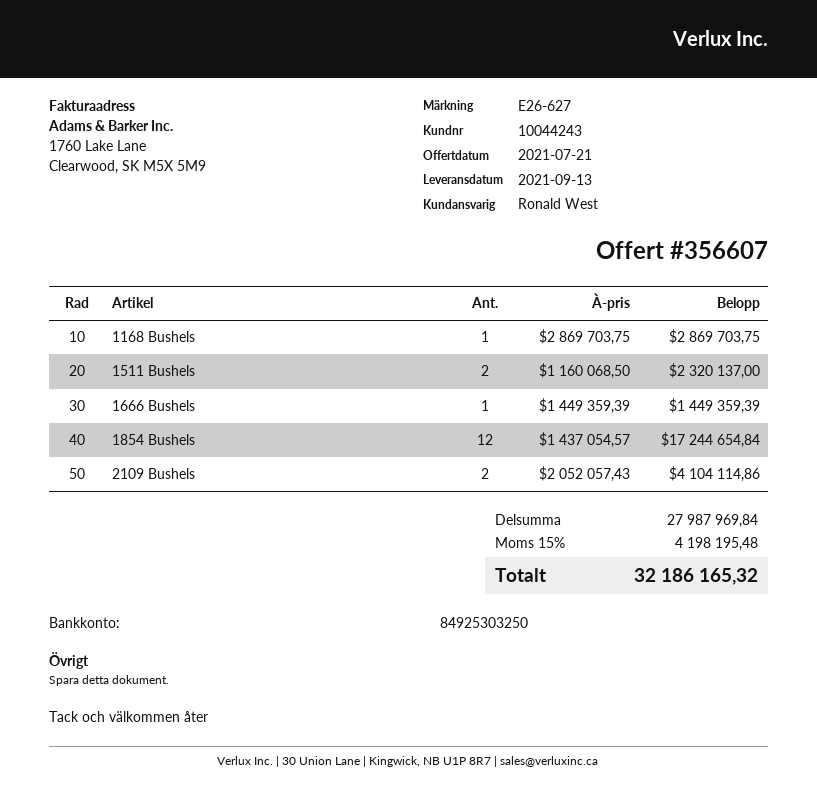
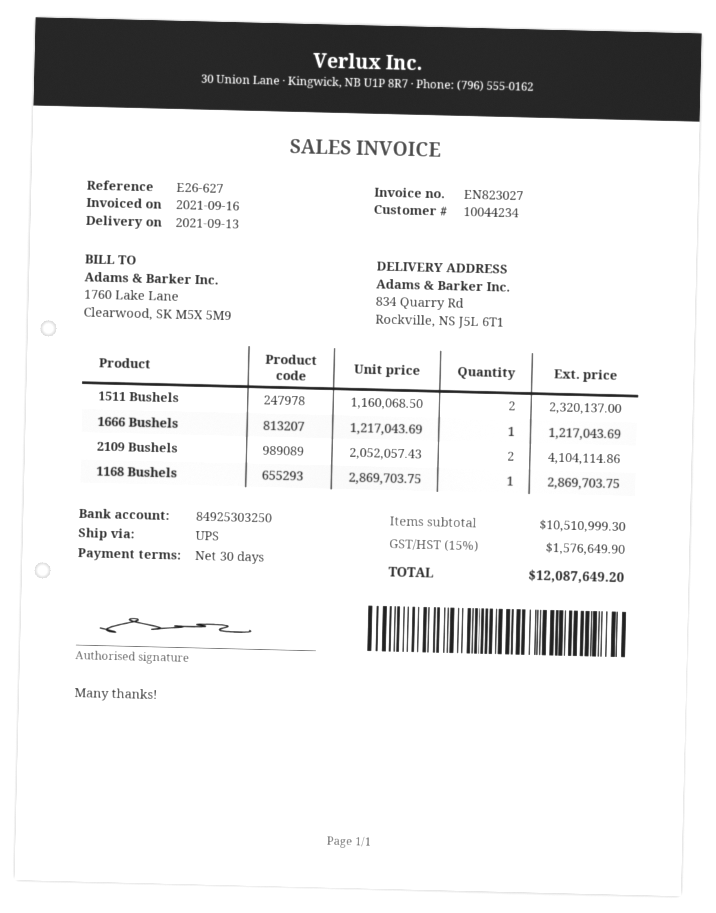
customer number: 10044243 -> 10044234
1666 Bushels: 1 x 1449359.39 = 1449359.39 -> 1 x 1217043.69 = 1217043.69
1854 Bushels: 12 x 1437054.57 = 17244654.84 -> none
subtotal: 27987969.84 -> 10510999.30
tax: 15% = 4198195.48 -> 15% = 1576649.90
total: 32186165.32 -> 12087649.20

